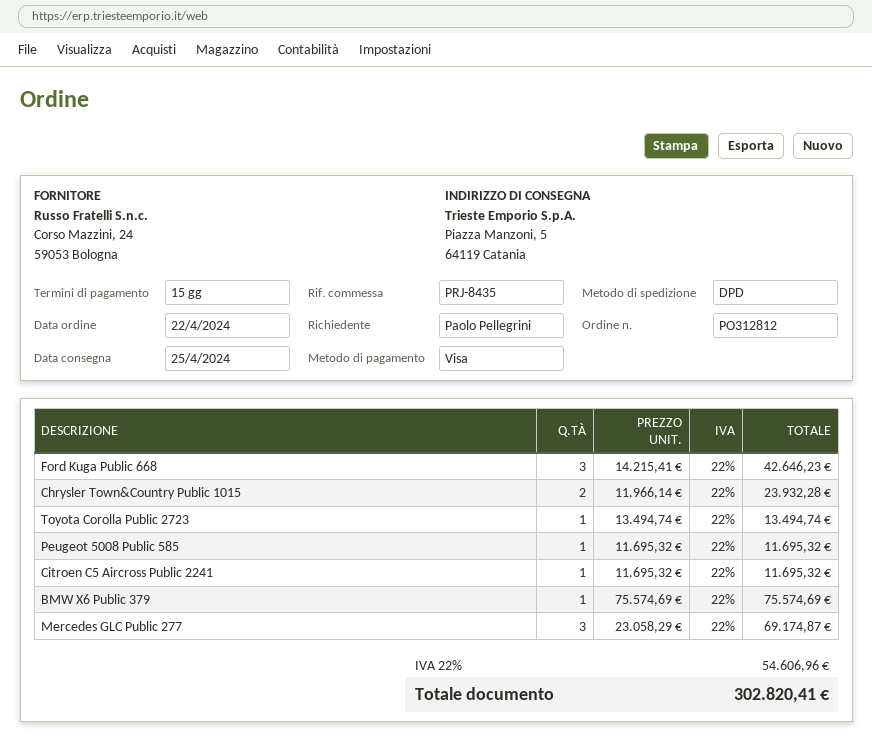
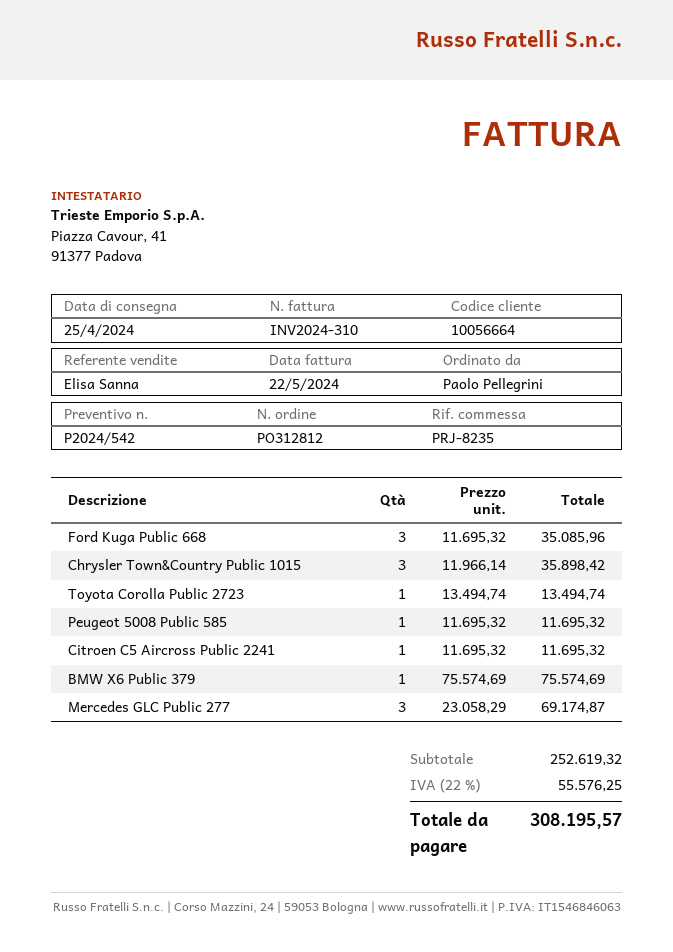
reference: PRJ-8435 -> PRJ-8235
Ford Kuga Public 668: 3 x 14215.41 = 42646.23 -> 3 x 11695.32 = 35085.96
Chrysler Town&Country Public 1015: 2 x 11966.14 = 23932.28 -> 3 x 11966.14 = 35898.42
tax: 22% = 54606.96 -> 22% = 55576.25
total: 302820.41 -> 308195.57

